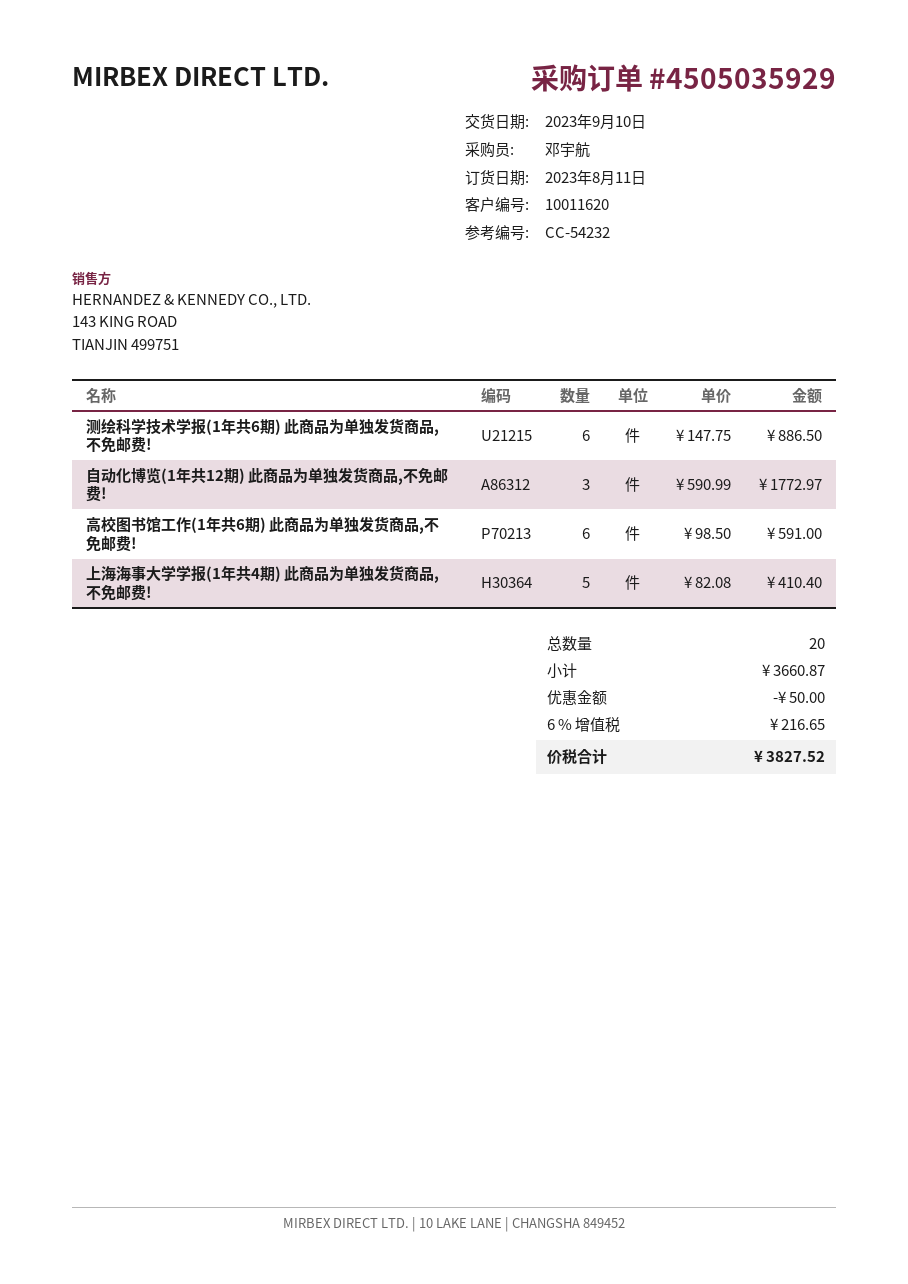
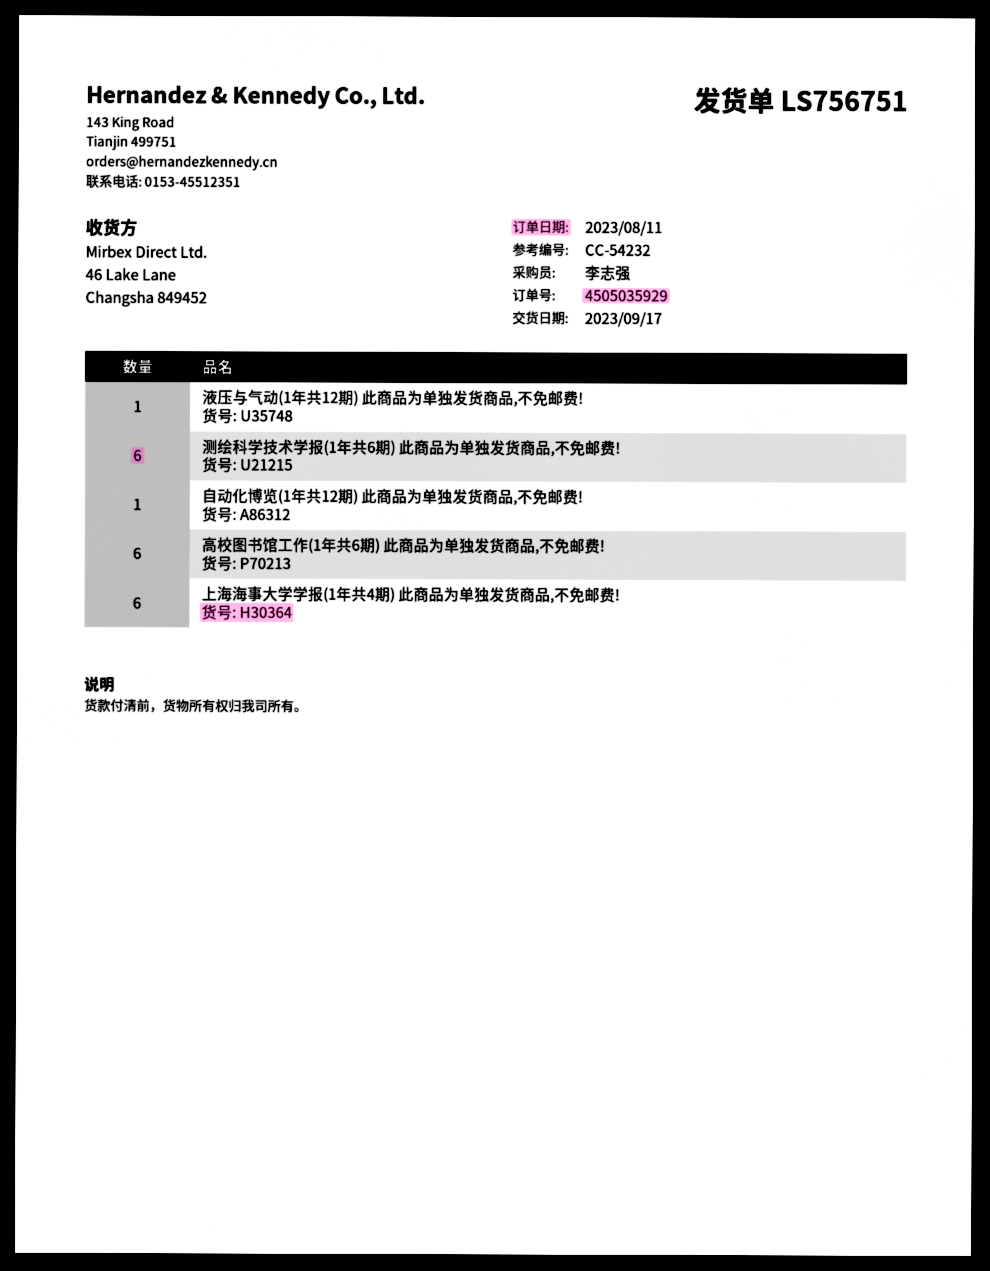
delivery date: 2023-09-10 -> 2023-09-17
ordered by: 邓宇航 -> 李志强
自动化博览(1年共12期) 此商品为单独发货商品,不免邮费!: 3 -> 1
上海海事大学学报(1年共4期) 此商品为单独发货商品,不免邮费!: 5 -> 6
液压与气动(1年共12期) 此商品为单独发货商品,不免邮费!: none -> 1

